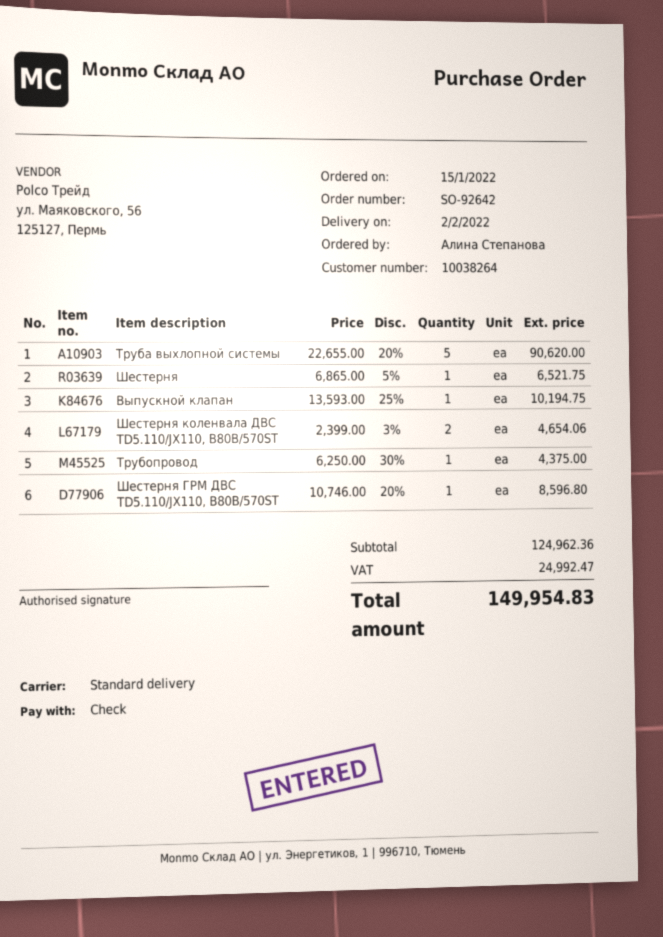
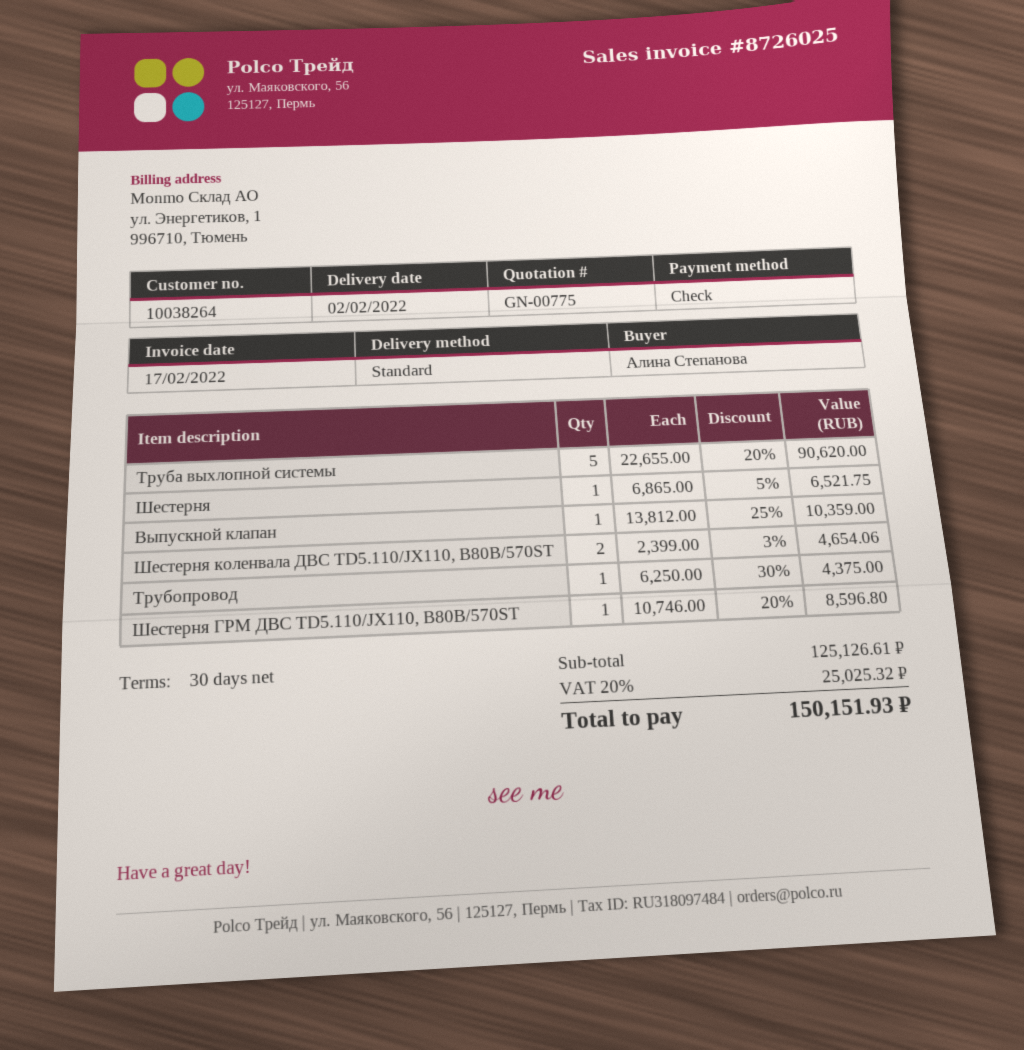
Выпускной клапан: 1 x 13593.00 - 25% = 10194.75 -> 1 x 13812.00 - 25% = 10359.00
subtotal: 124962.36 -> 125126.61
tax: 24992.47 -> 25025.32
total: 149954.83 -> 150151.93

